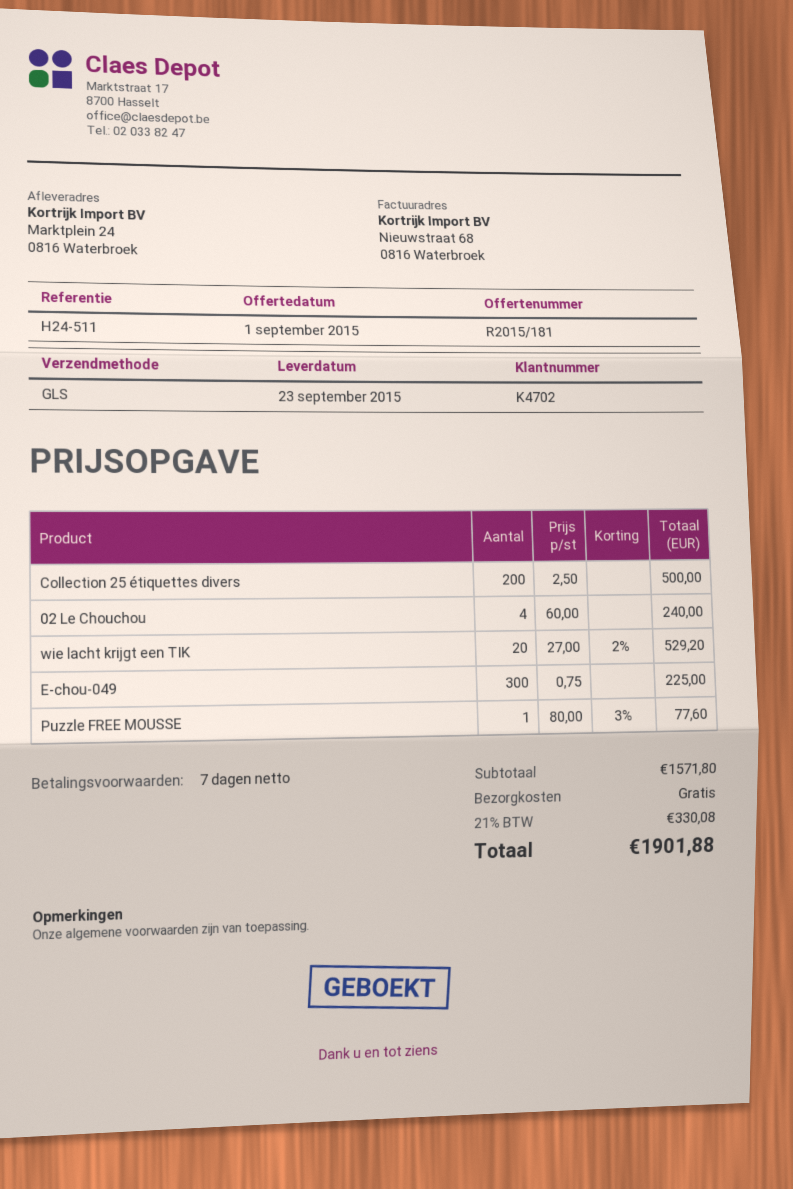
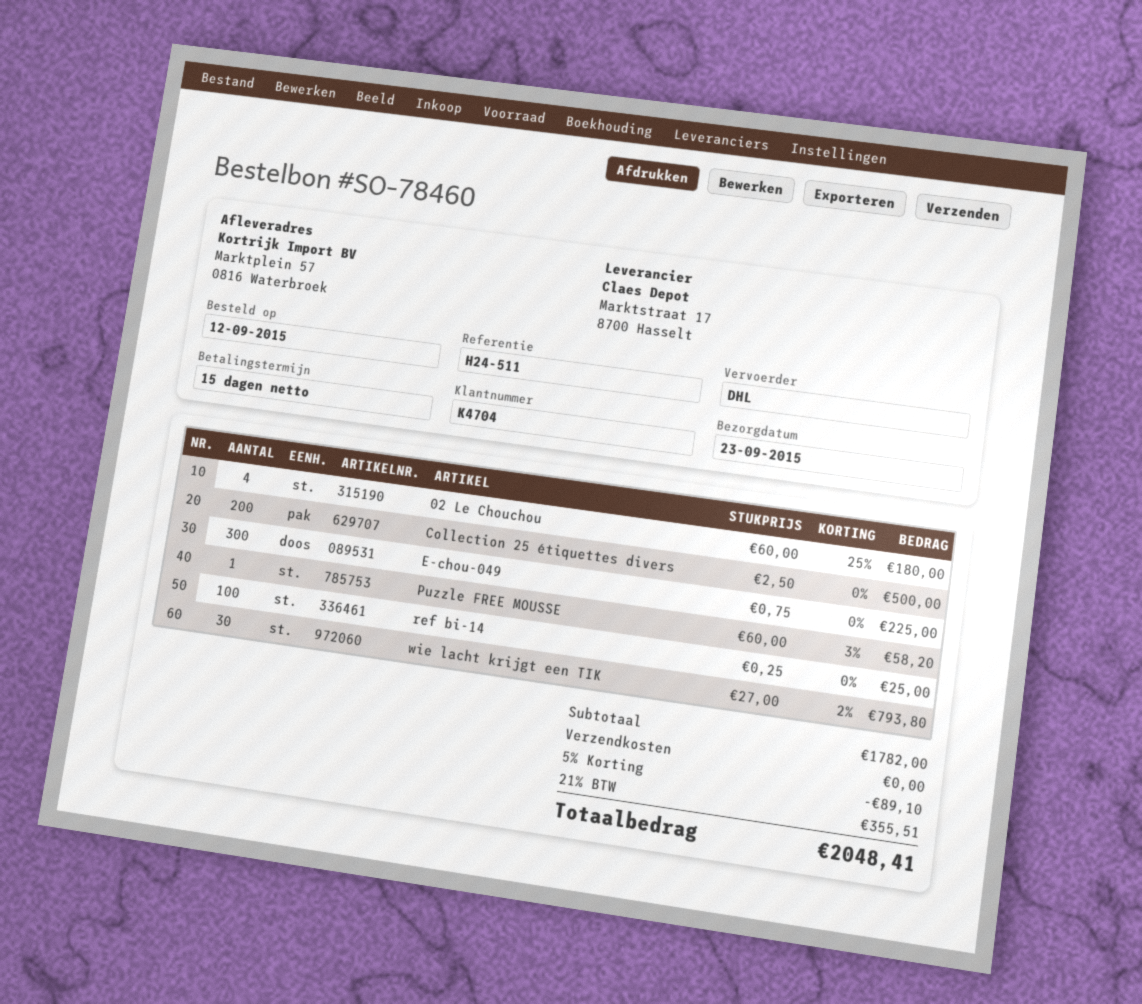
payment terms: 7 days -> 15 days
customer number: K4702 -> K4704
shipping method: GLS -> DHL
ship to: Marktplein 24, 0816 Waterbroek -> Marktplein 57, 0816 Waterbroek
02 Le Chouchou: 4 x 60.00 = 240.00 -> 4 x 60.00 - 25% = 180.00
wie lacht krijgt een TIK: 20 x 27.00 - 2% = 529.20 -> 30 x 27.00 - 2% = 793.80
Puzzle FREE MOUSSE: 1 x 80.00 - 3% = 77.60 -> 1 x 60.00 - 3% = 58.20
ref bi-14: none -> 100 x 0.25 = 25.00
subtotal: 1571.80 -> 1782.00
discount: none -> 5% = 89.10
tax: 21% = 330.08 -> 21% = 355.51
total: 1901.88 -> 2048.41

